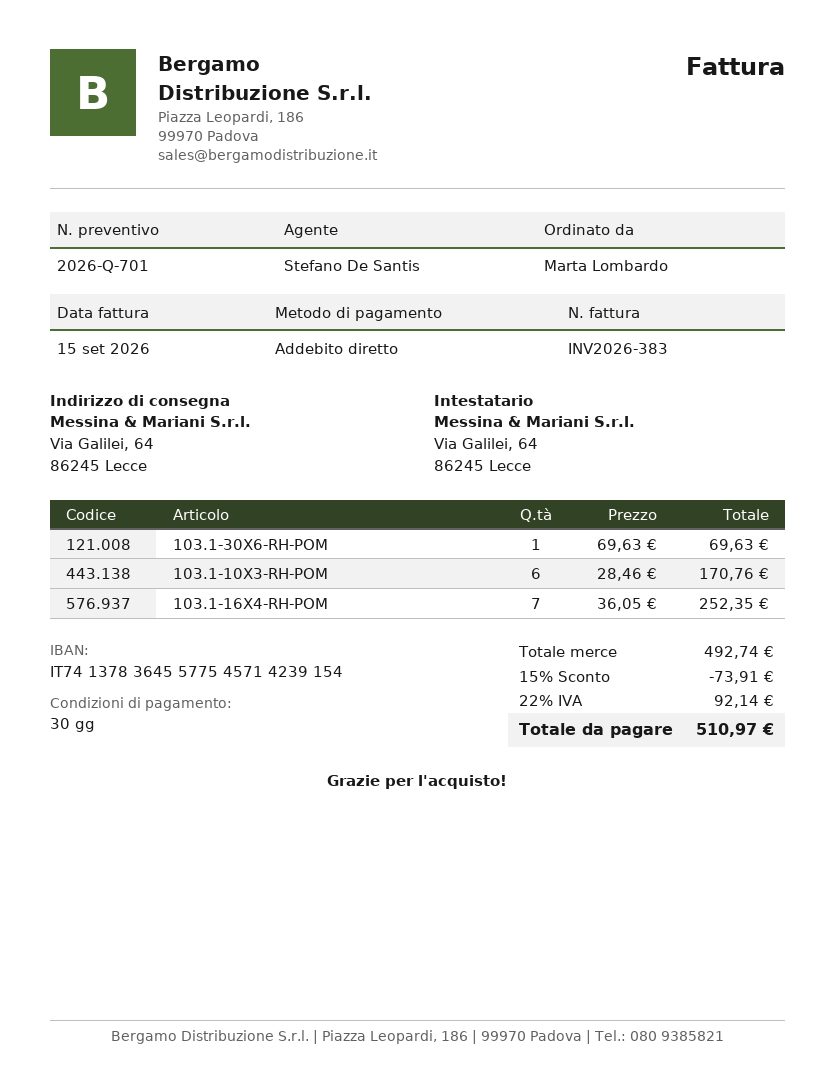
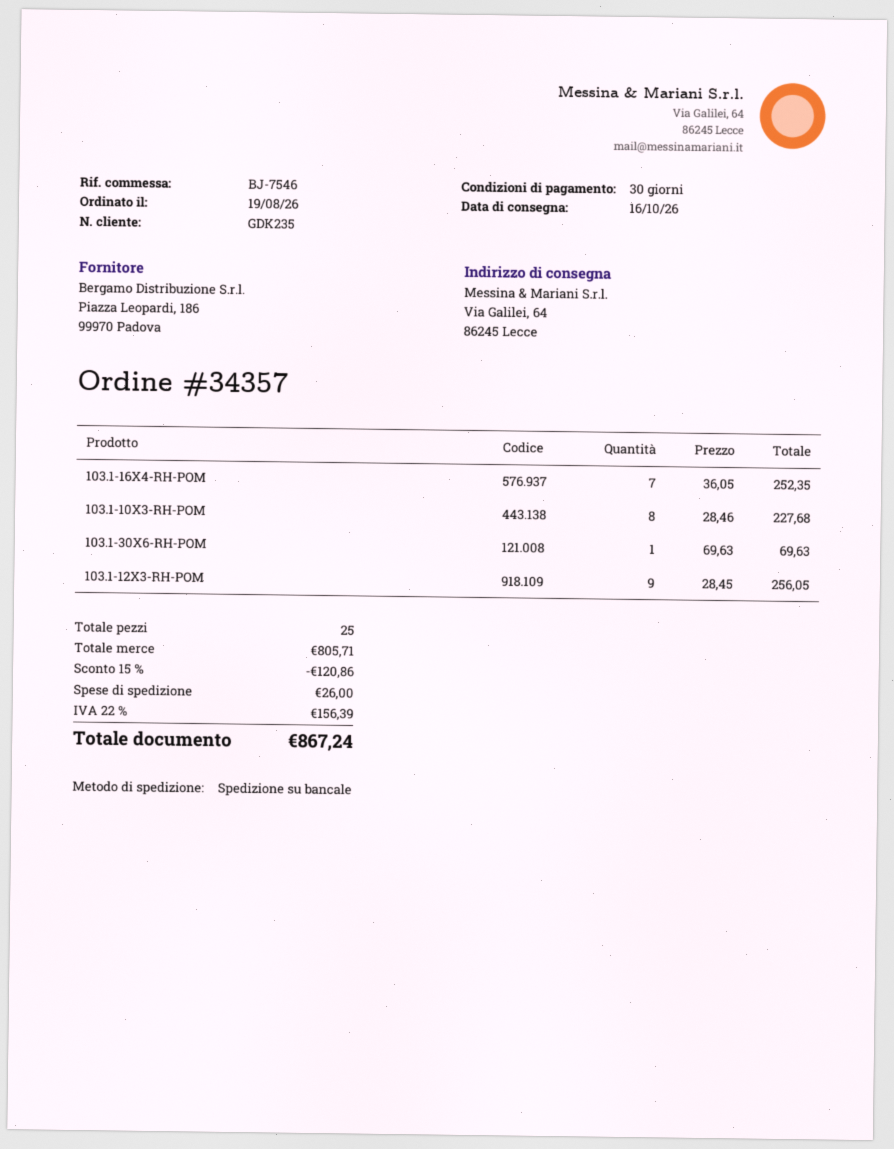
103.1-10X3-RH-POM: 6 x 28.46 = 170.76 -> 8 x 28.46 = 227.68
103.1-12X3-RH-POM: none -> 9 x 28.45 = 256.05
subtotal: 492.74 -> 805.71
discount: 15% = 73.91 -> 15% = 120.86
shipping: none -> 26.00
tax: 22% = 92.14 -> 22% = 156.39
total: 510.97 -> 867.24

